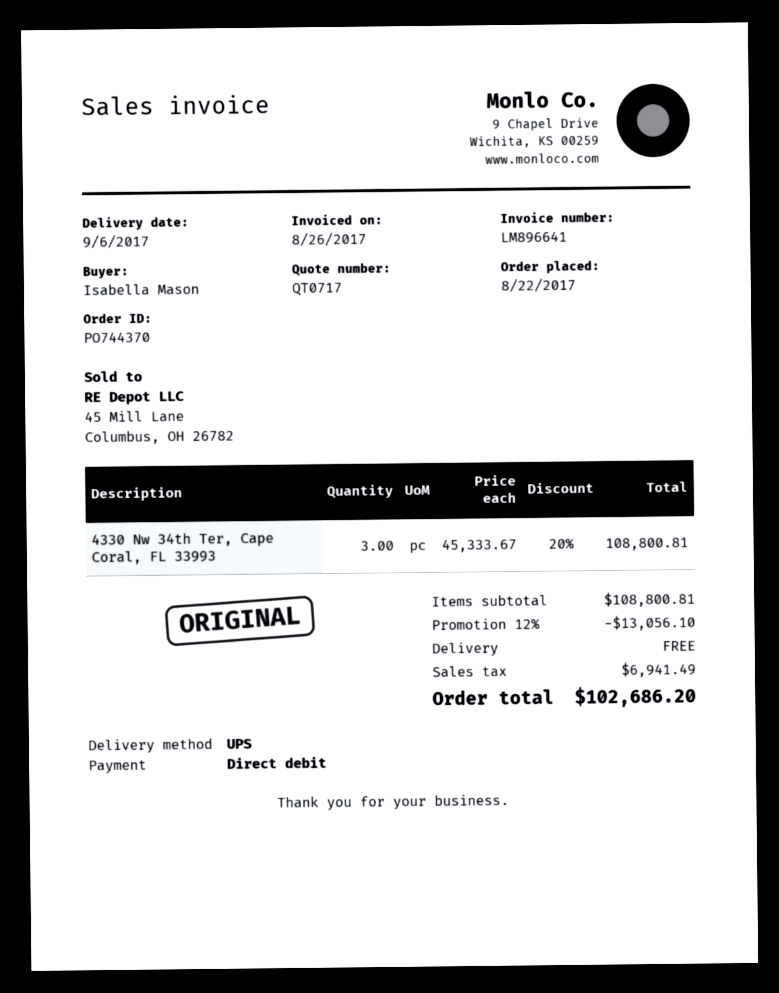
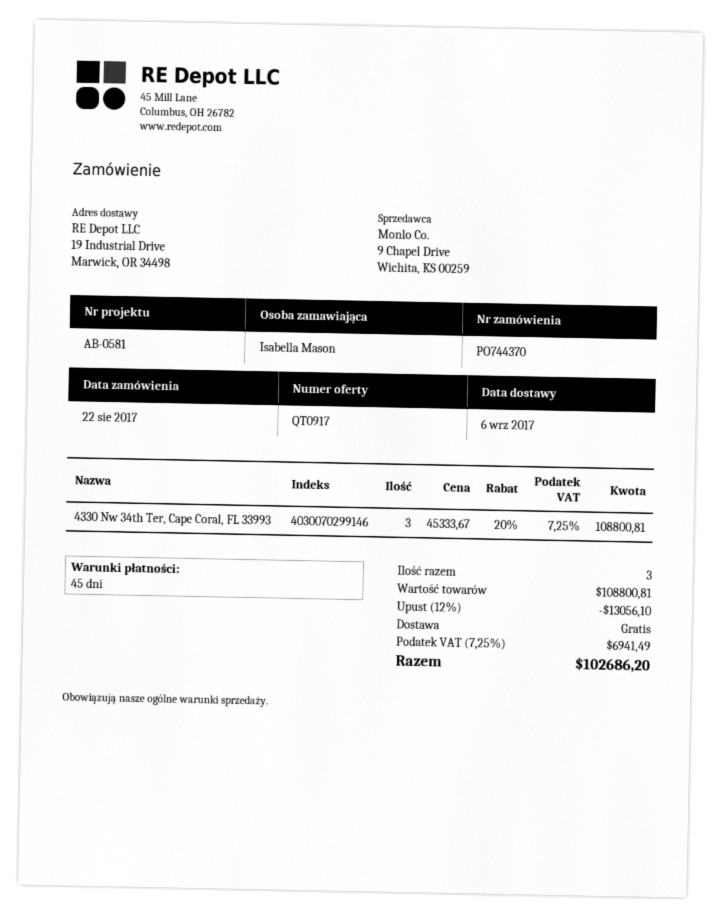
quote number: QT0717 -> QT0917

